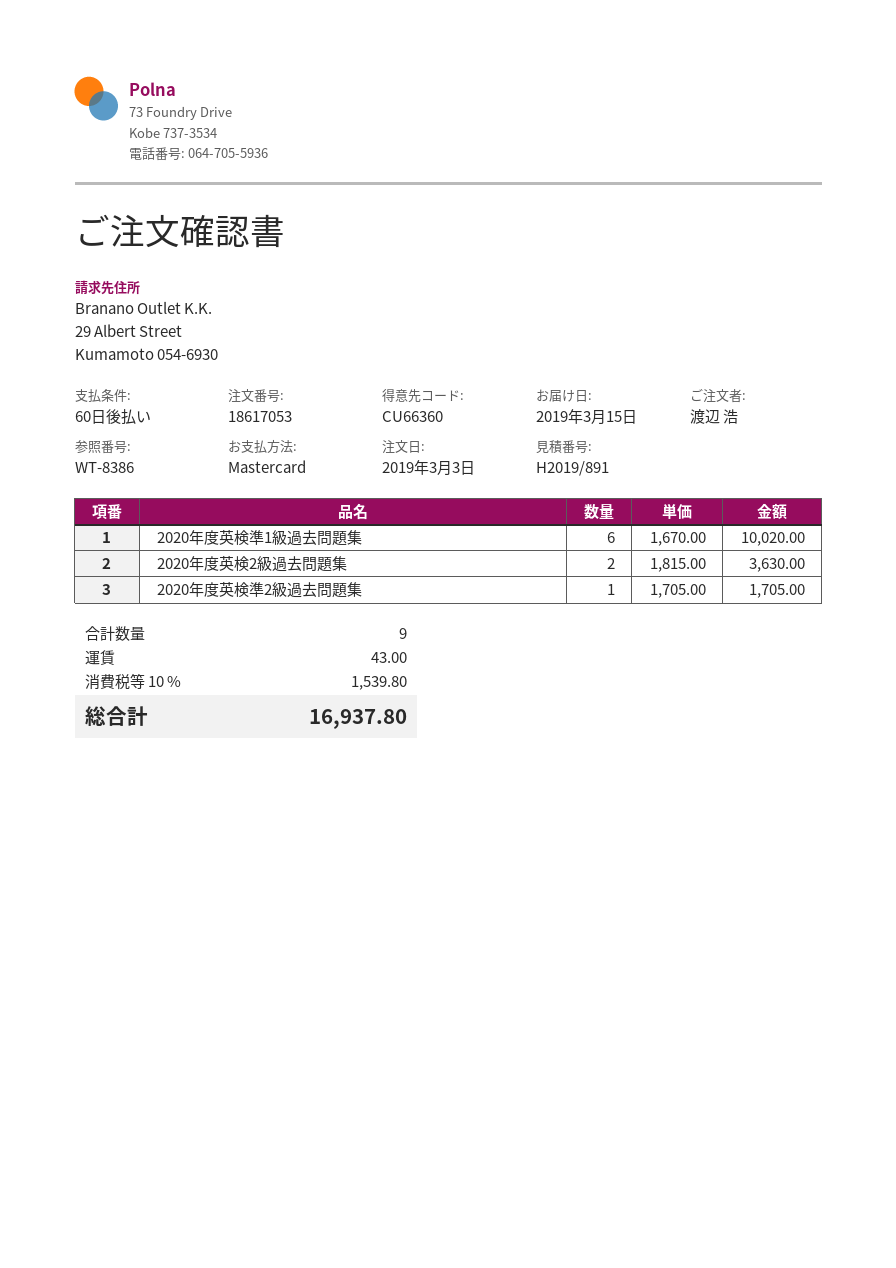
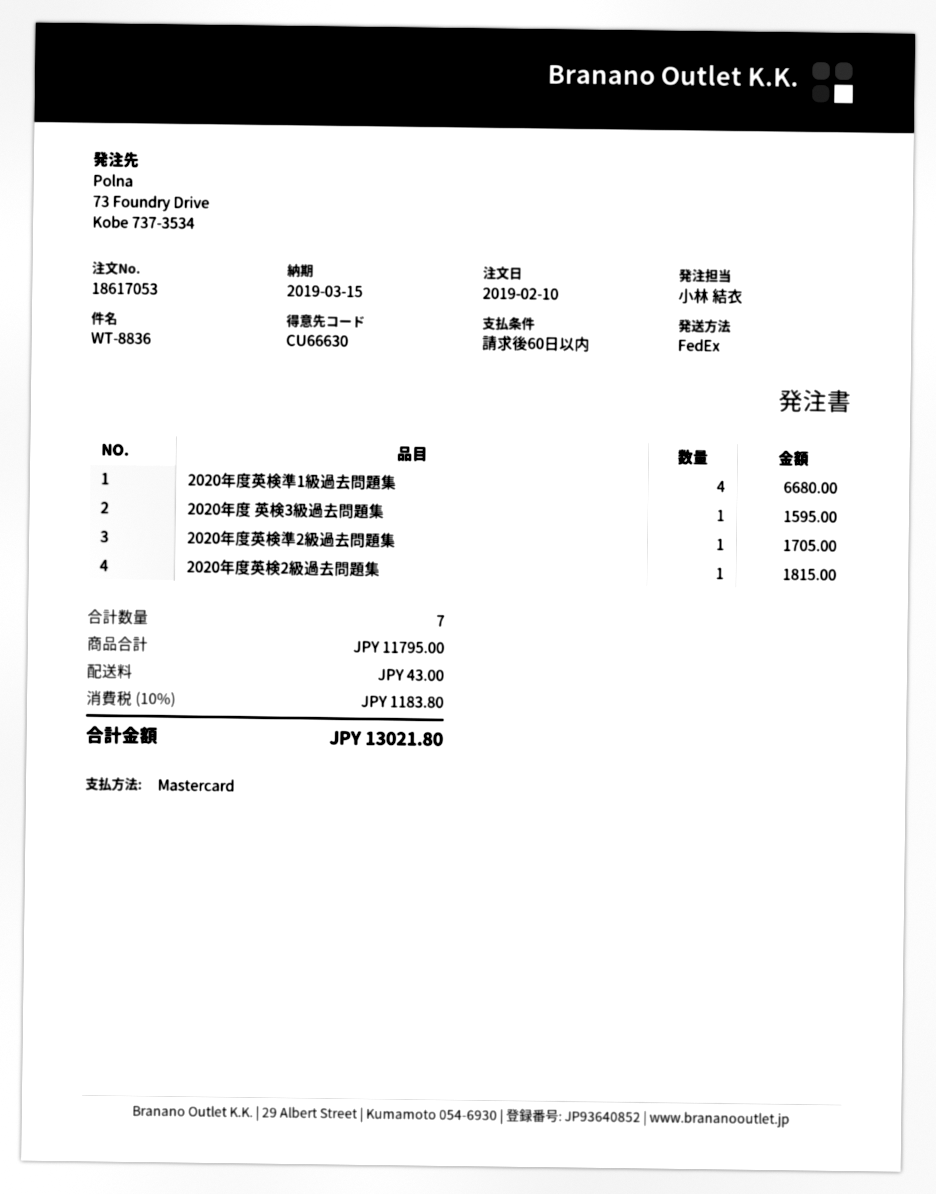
order date: 2019-03-03 -> 2019-02-10
customer number: CU66360 -> CU66630
reference: WT-8386 -> WT-8836
ordered by: 渡辺 浩 -> 小林 結衣
2020年度英検準1級過去問題集: 6 for 10020.00 -> 4 for 6680.00
2020年度英検2級過去問題集: 2 for 3630.00 -> 1 for 1815.00
2020年度 英検3級過去問題集: none -> 1 for 1595.00
total quantity: 9 -> 7
tax: 10% = 1539.80 -> 10% = 1183.80
total: 16937.80 -> 13021.80

